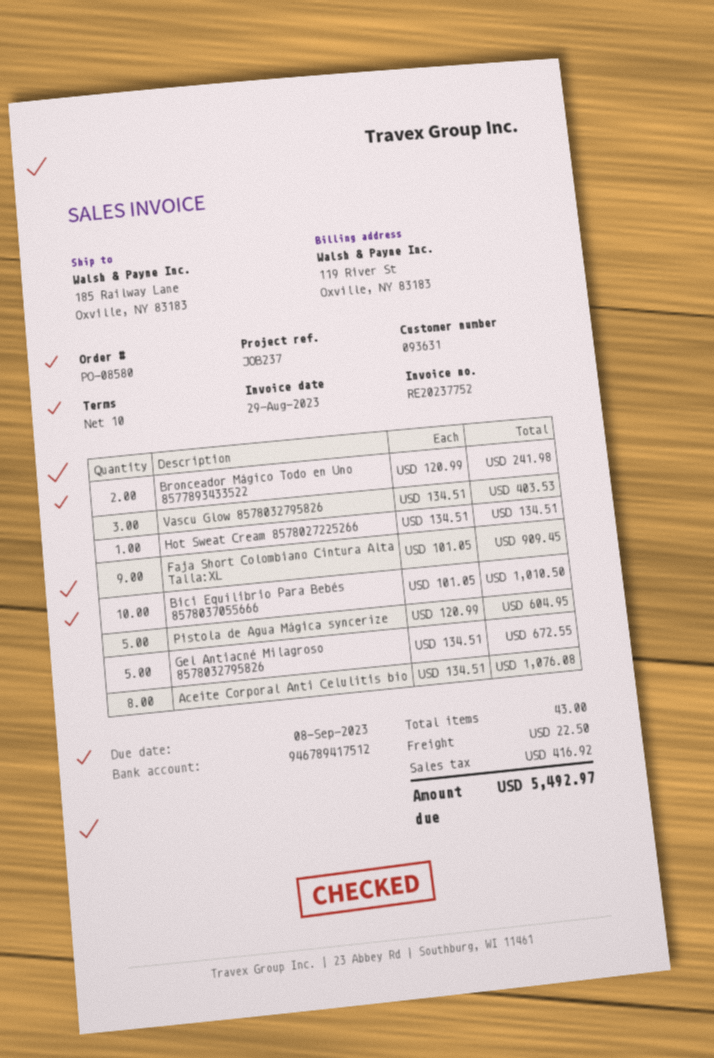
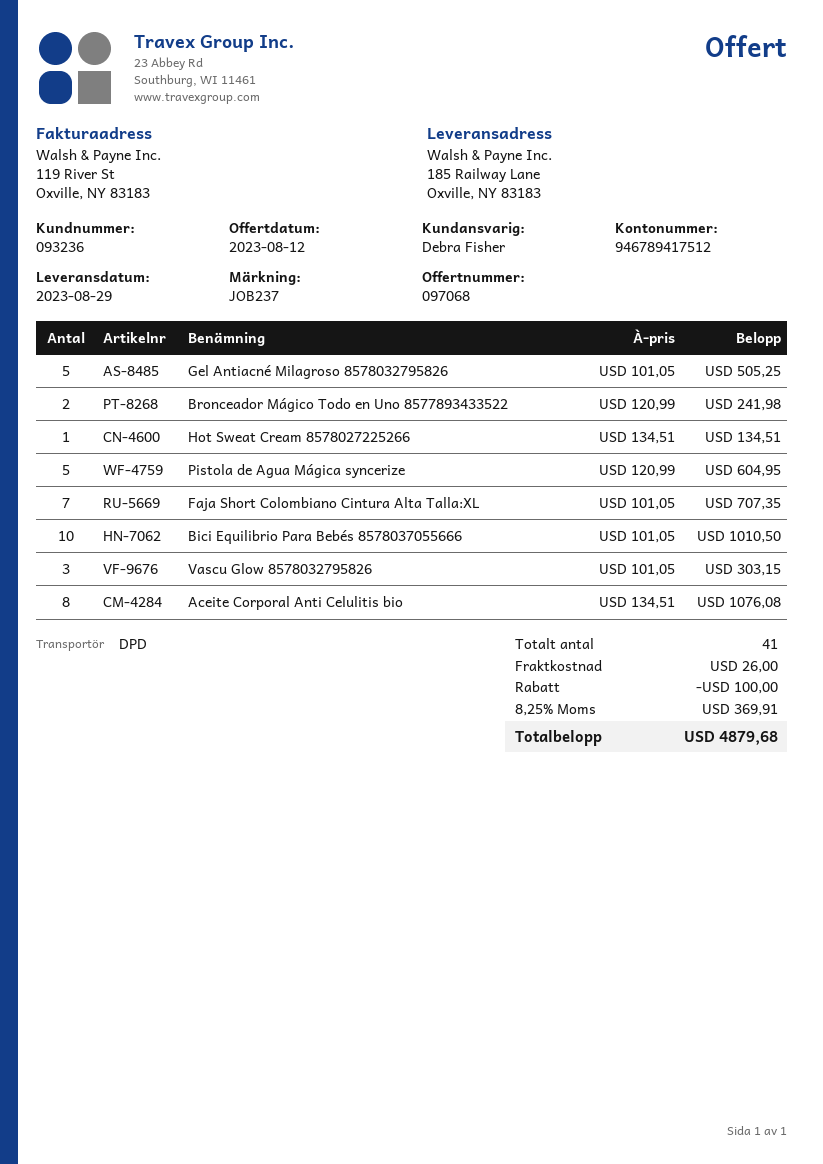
customer number: 093631 -> 093236
Vascu Glow 8578032795826: 3 x 134.51 = 403.53 -> 3 x 101.05 = 303.15
Faja Short Colombiano Cintura Alta Talla:XL: 9 x 101.05 = 909.45 -> 7 x 101.05 = 707.35
Gel Antiacné Milagroso 8578032795826: 5 x 134.51 = 672.55 -> 5 x 101.05 = 505.25
total quantity: 43 -> 41
discount: none -> 100.00
shipping: 22.50 -> 26.00
tax: 416.92 -> 369.91
total: 5492.97 -> 4879.68

